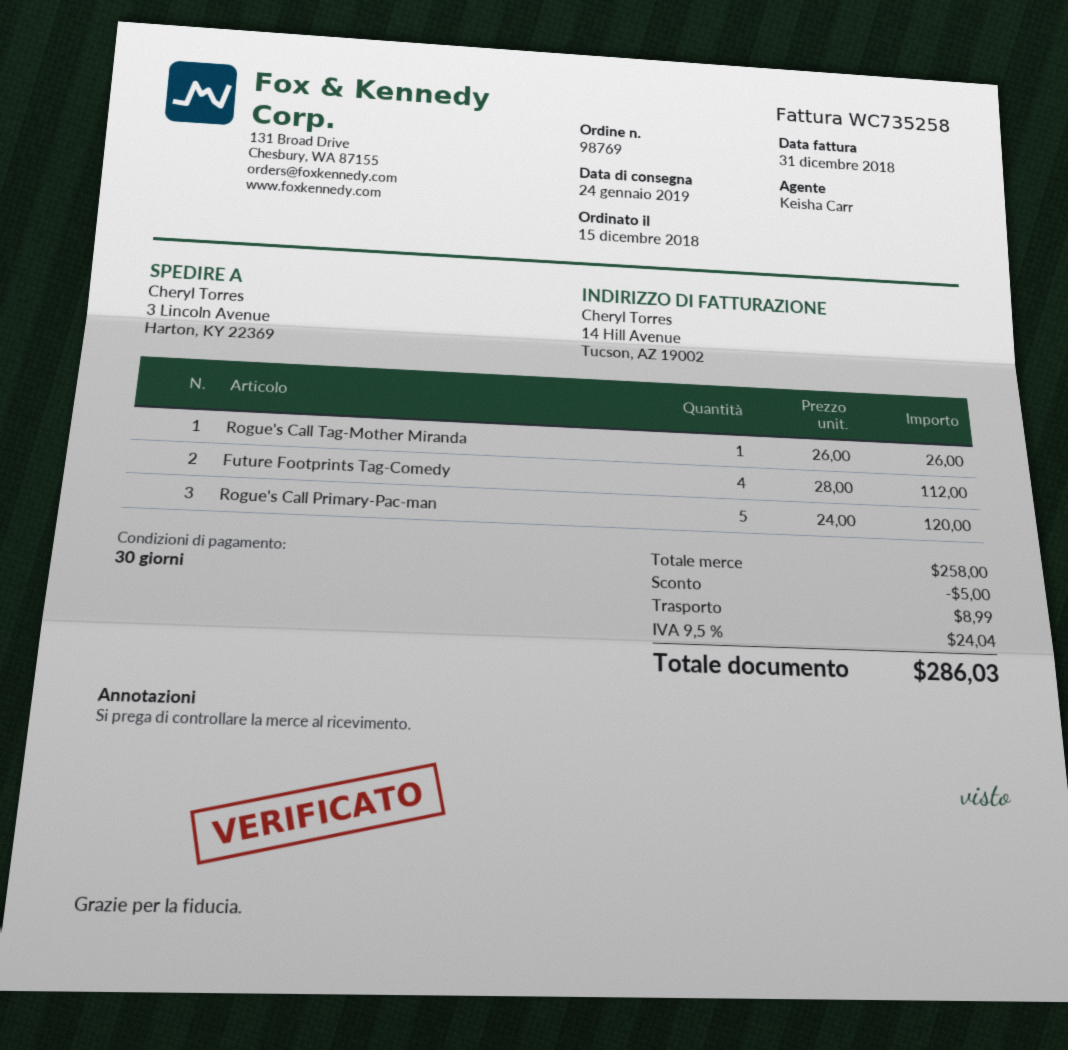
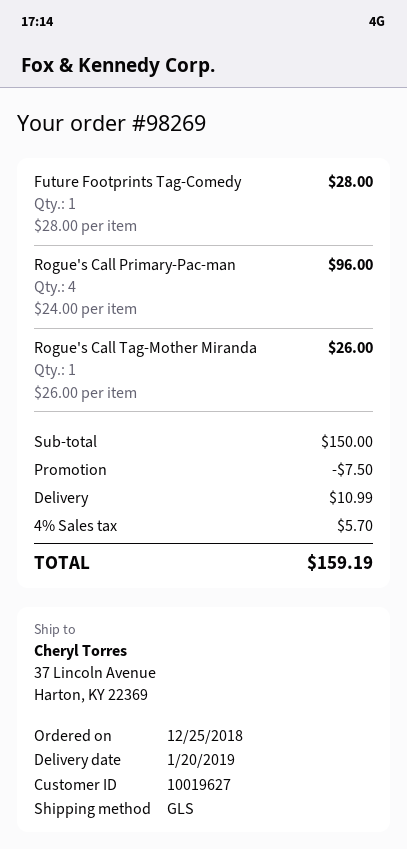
order number: 98769 -> 98269
order date: 2018-12-15 -> 2018-12-25
delivery date: 2019-01-24 -> 2019-01-20
ship to: 3 Lincoln Avenue, Harton, KY 22369 -> 37 Lincoln Avenue, Harton, KY 22369
Future Footprints Tag-Comedy: 4 x 28.00 = 112.00 -> 1 x 28.00 = 28.00
Rogue's Call Primary-Pac-man: 5 x 24.00 = 120.00 -> 4 x 24.00 = 96.00
subtotal: 258.00 -> 150.00
discount: 5.00 -> 7.50
shipping: 8.99 -> 10.99
tax: 9.5% = 24.04 -> 4% = 5.70
total: 286.03 -> 159.19

